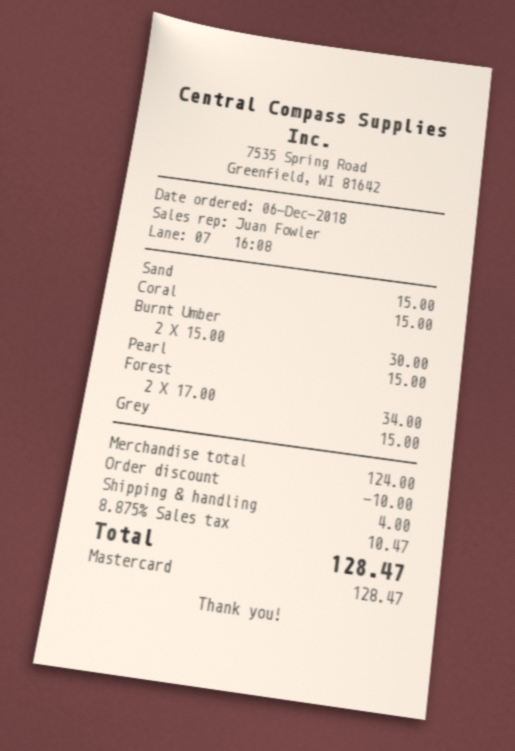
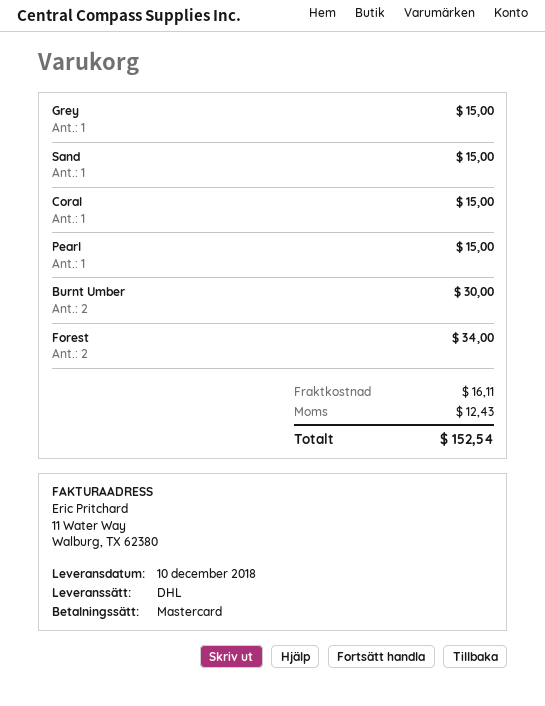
discount: 10.00 -> none
shipping: 4.00 -> 16.11
tax: 10.47 -> 12.43
total: 128.47 -> 152.54

